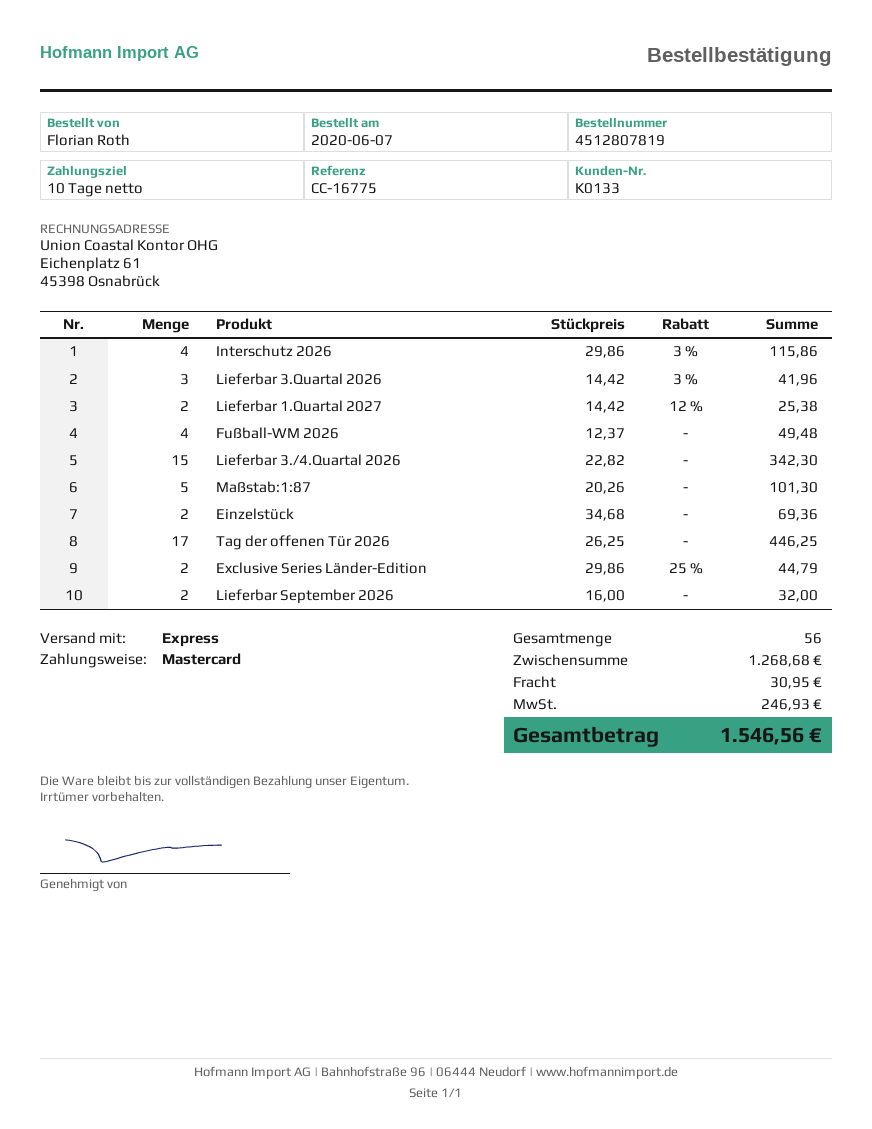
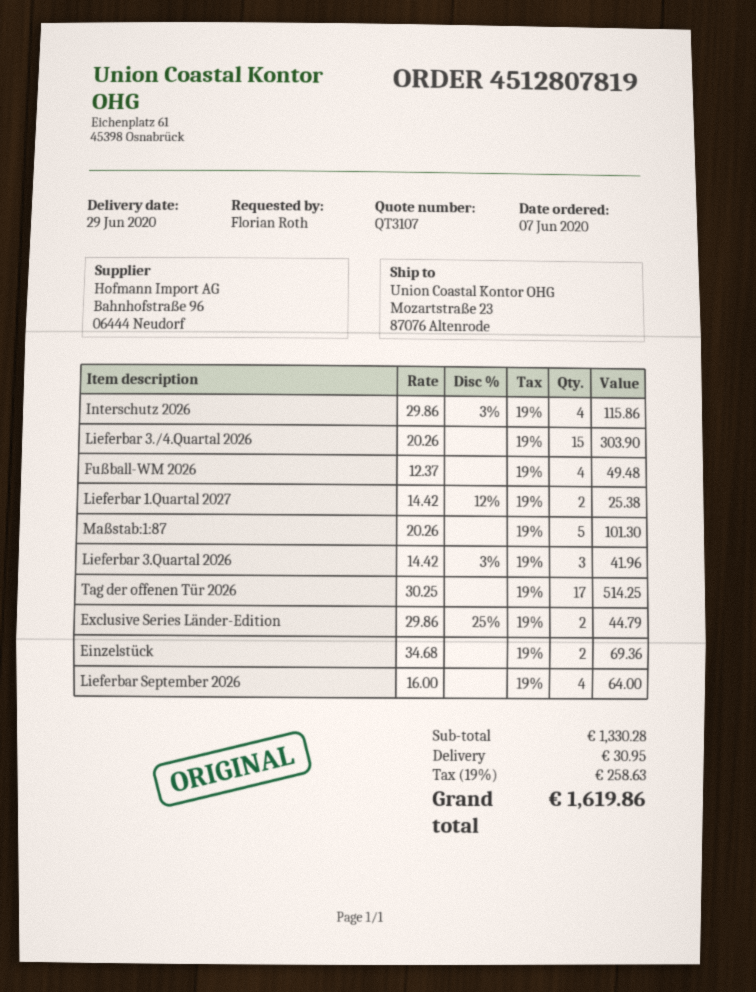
Lieferbar 3./4.Quartal 2026: 15 x 22.82 = 342.30 -> 15 x 20.26 = 303.90
Tag der offenen Tür 2026: 17 x 26.25 = 446.25 -> 17 x 30.25 = 514.25
Lieferbar September 2026: 2 x 16.00 = 32.00 -> 4 x 16.00 = 64.00
subtotal: 1268.68 -> 1330.28
tax: 246.93 -> 258.63
total: 1546.56 -> 1619.86

